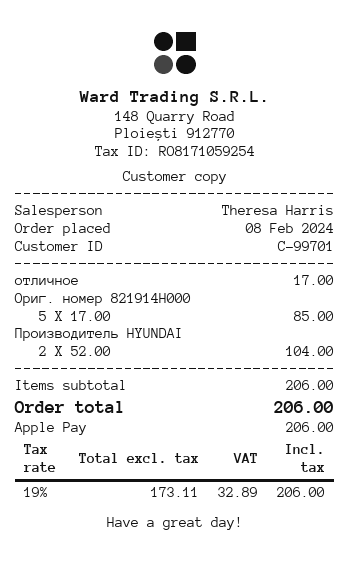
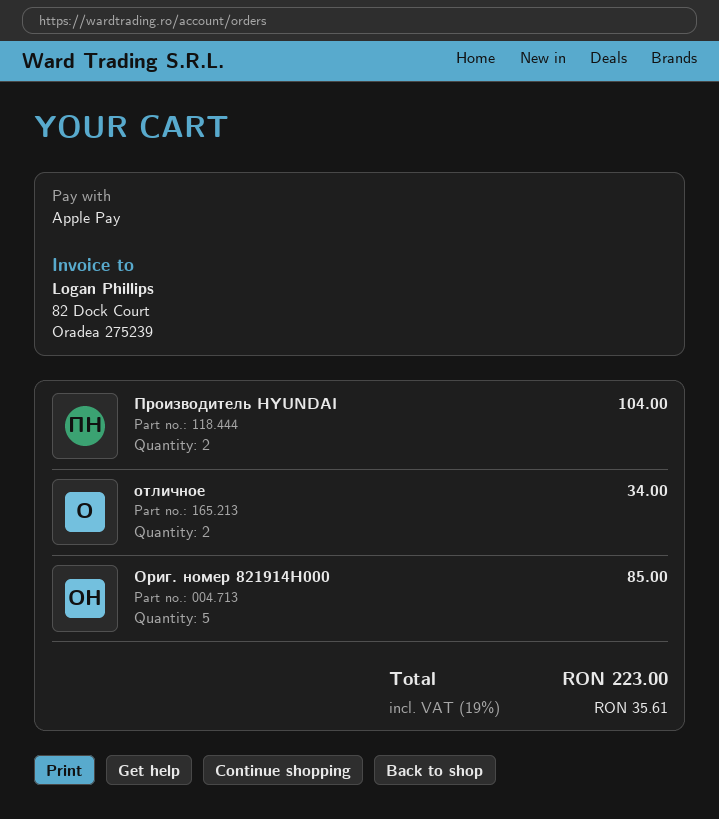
отличное: 1 for 17.00 -> 2 for 34.00
tax: 19% = 32.89 -> 19% = 35.61
total: 206.00 -> 223.00

